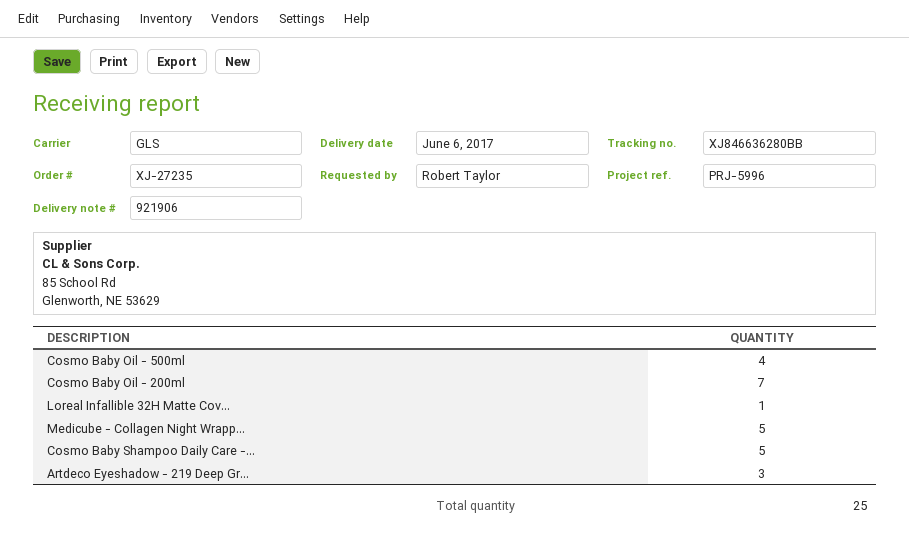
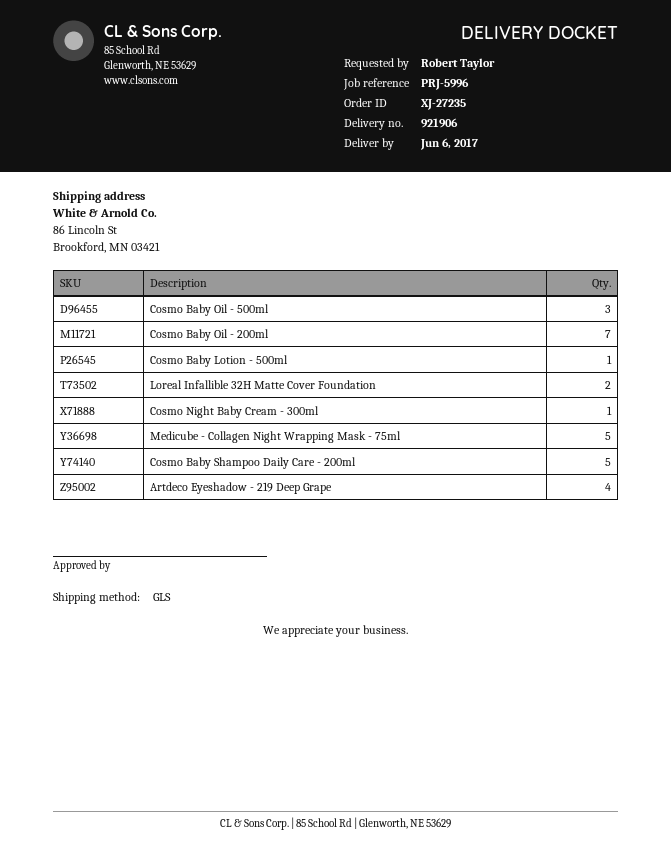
Cosmo Baby Oil - 500ml: 4 -> 3
Loreal Infallible 32H Matte Cov...: 1 -> 2
Artdeco Eyeshadow - 219 Deep Gr...: 3 -> 4
Cosmo Baby Lotion - 500ml: none -> 1
Cosmo Night Baby Cream - 300ml: none -> 1

